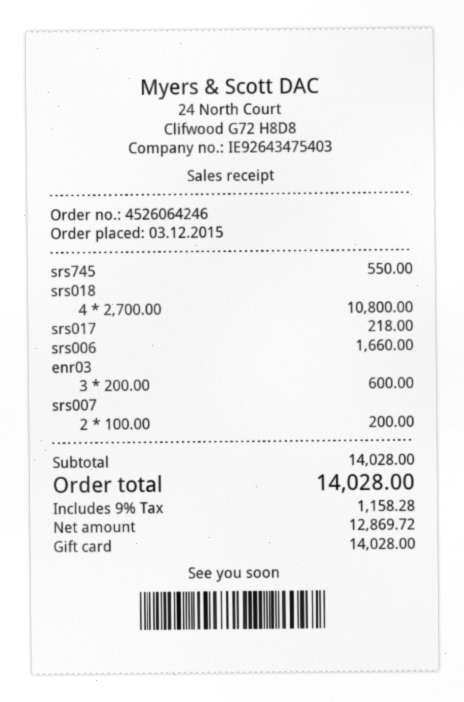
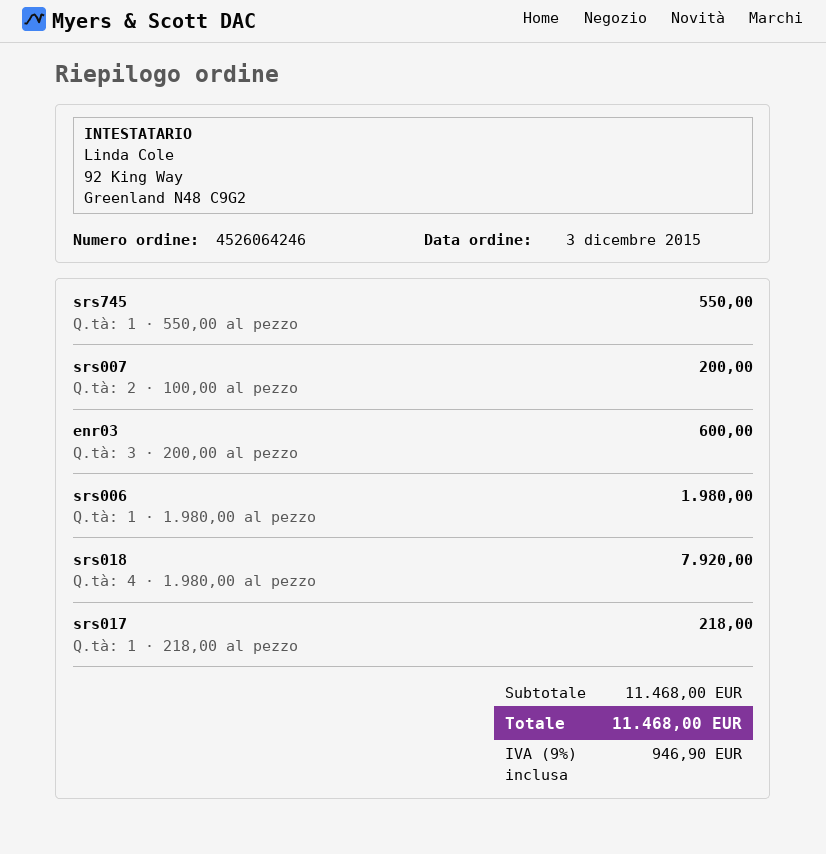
srs018: 4 x 2700.00 = 10800.00 -> 4 x 1980.00 = 7920.00
srs006: 1 x 1660.00 = 1660.00 -> 1 x 1980.00 = 1980.00
subtotal: 14028.00 -> 11468.00
tax: 9% = 1158.28 -> 9% = 946.90
total: 14028.00 -> 11468.00

